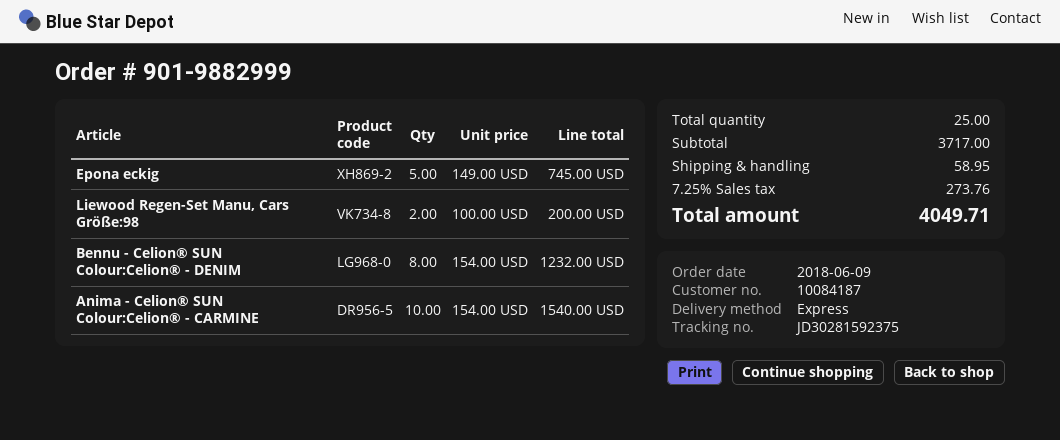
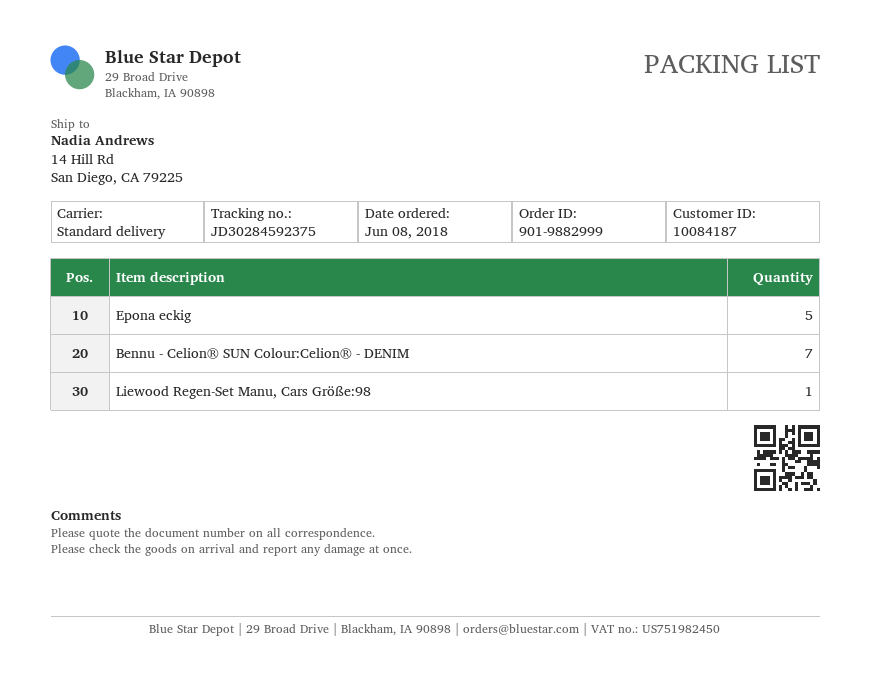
order date: 2018-06-09 -> 2018-06-08
shipping method: express -> standard
tracking number: JD30281592375 -> JD30284592375
Liewood Regen-Set Manu, Cars Größe:98: 2 -> 1
Bennu - Celion® SUN Colour:Celion® - DENIM: 8 -> 7
Anima - Celion® SUN Colour:Celion® - CARMINE: 10 -> none

